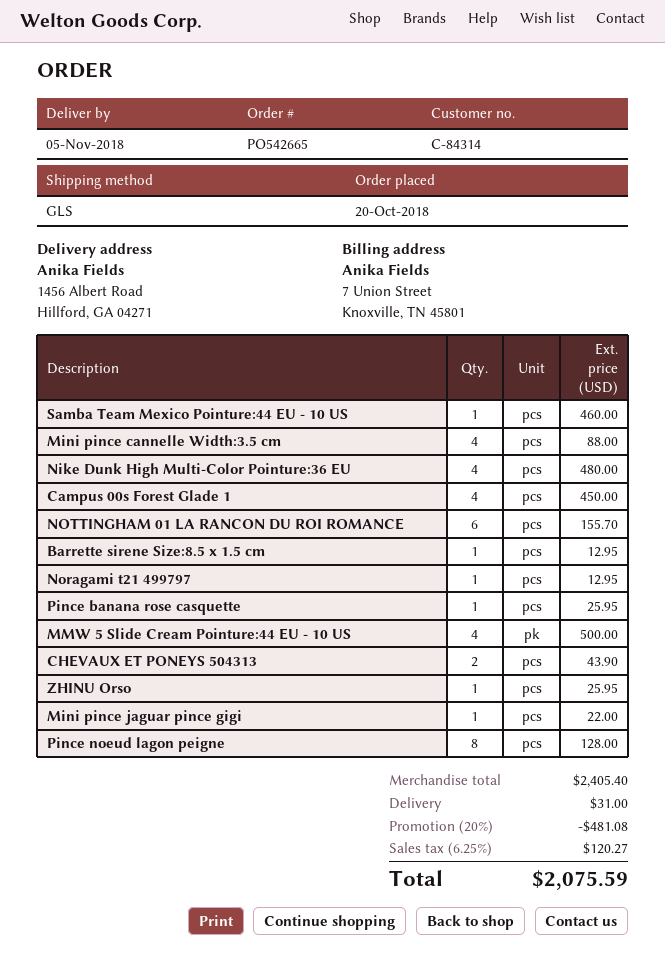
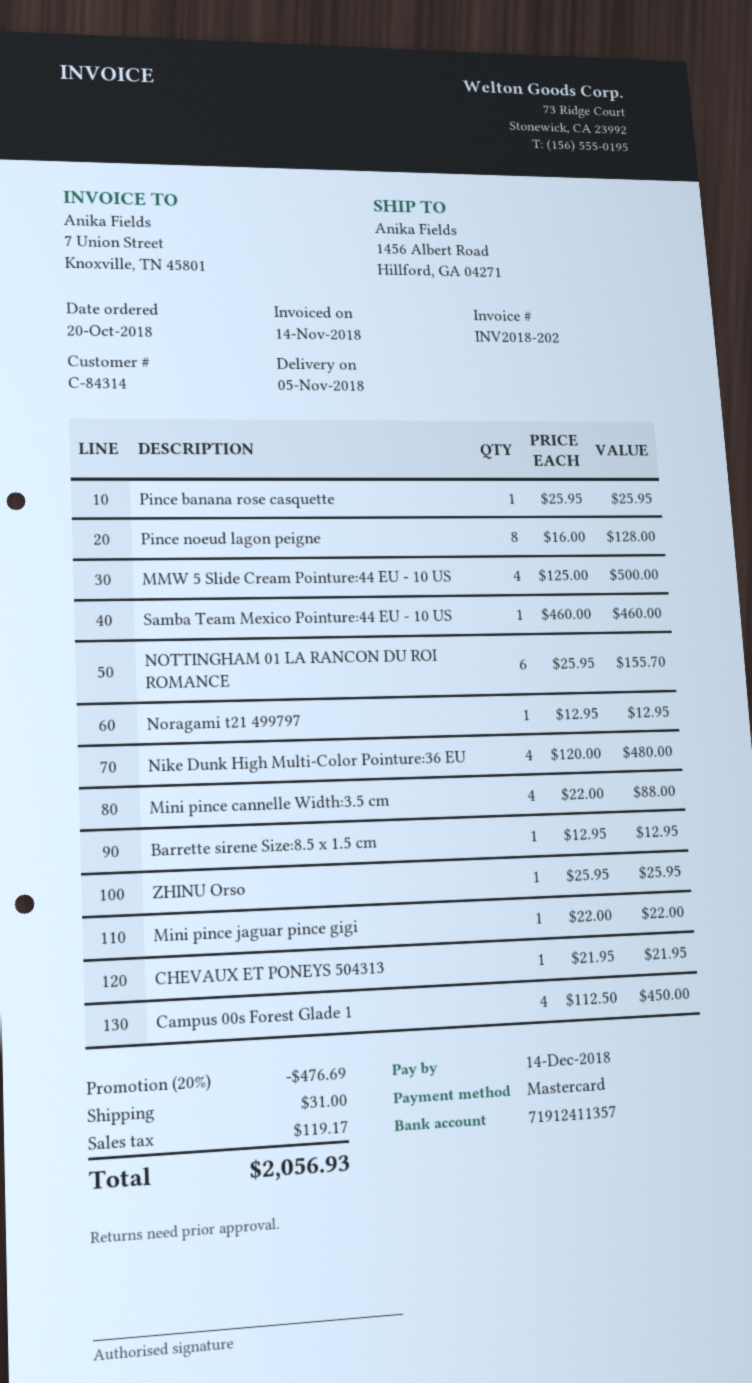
CHEVAUX ET PONEYS 504313: 2 for 43.90 -> 1 for 21.95
discount: 20% = 481.08 -> 20% = 476.69
tax: 120.27 -> 119.17
total: 2075.59 -> 2056.93

